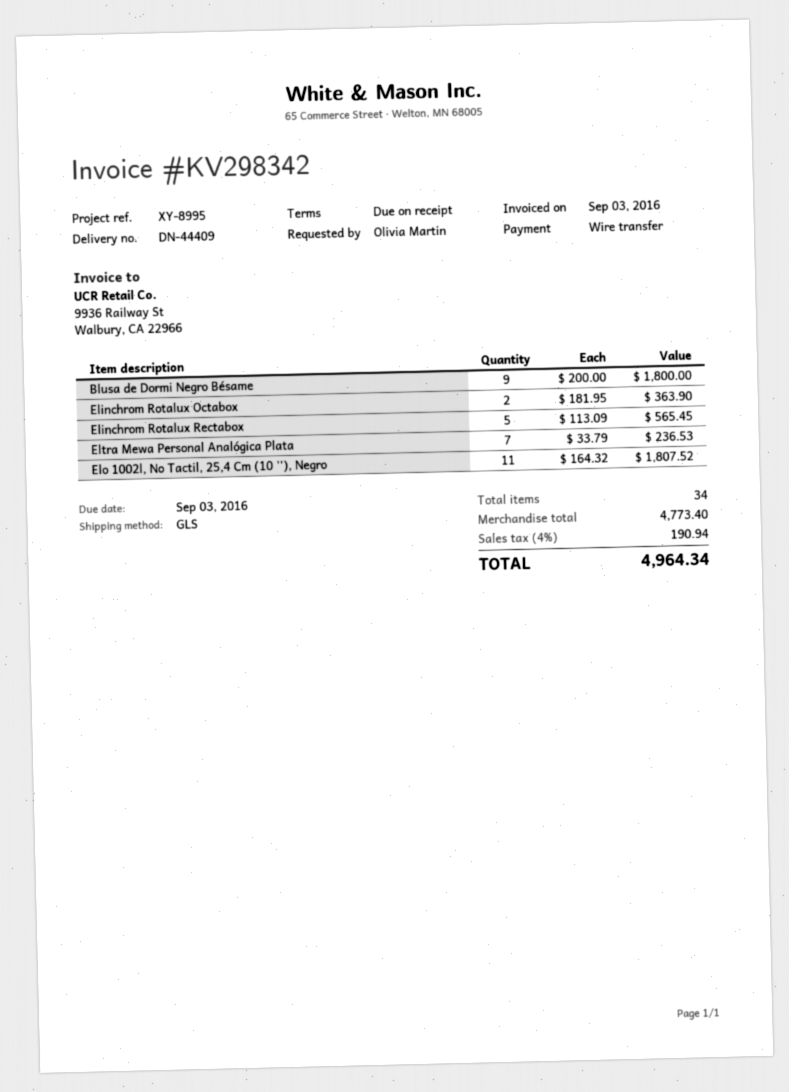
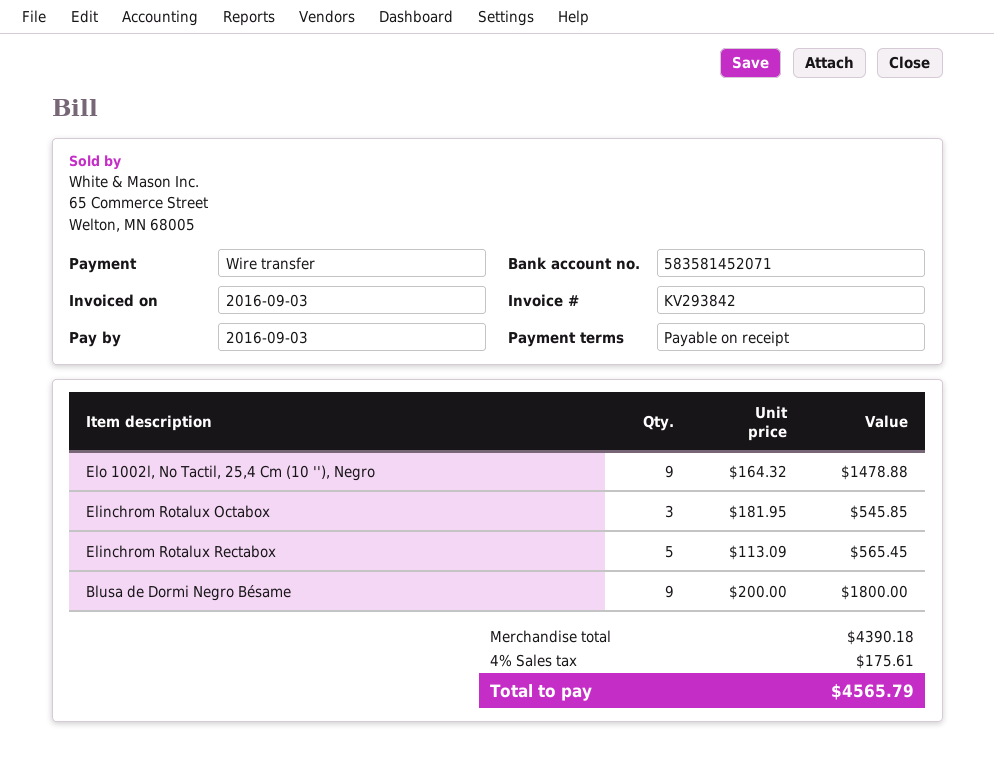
invoice number: KV298342 -> KV293842
Elinchrom Rotalux Octabox: 2 x 181.95 = 363.90 -> 3 x 181.95 = 545.85
Eltra Mewa Personal Analógica Plata: 7 x 33.79 = 236.53 -> none
Elo 1002l, No Tactil, 25,4 Cm (10 ''), Negro: 11 x 164.32 = 1807.52 -> 9 x 164.32 = 1478.88
subtotal: 4773.40 -> 4390.18
tax: 4% = 190.94 -> 4% = 175.61
total: 4964.34 -> 4565.79

